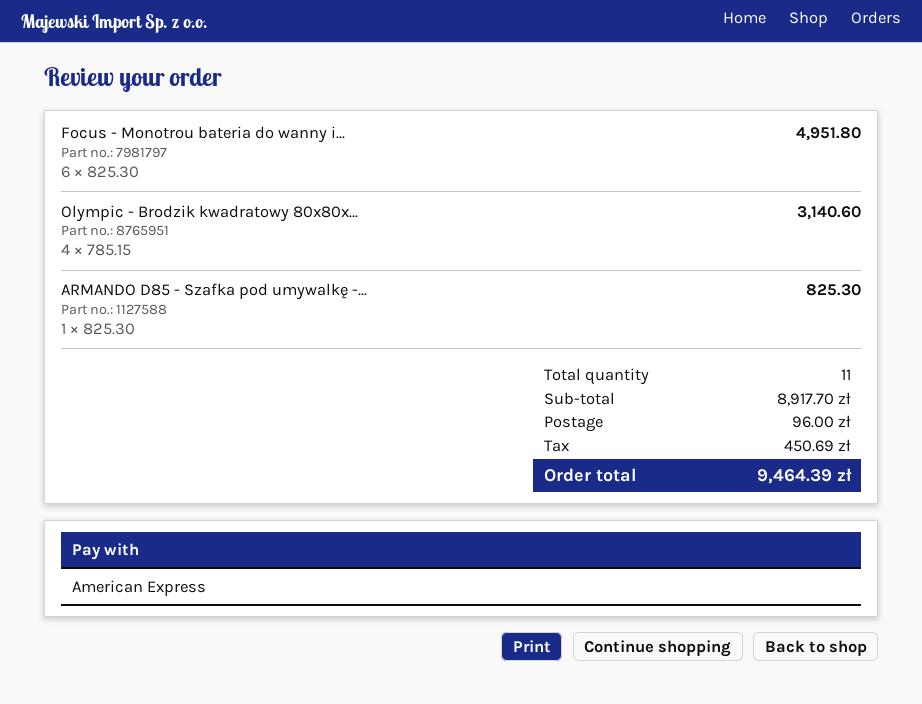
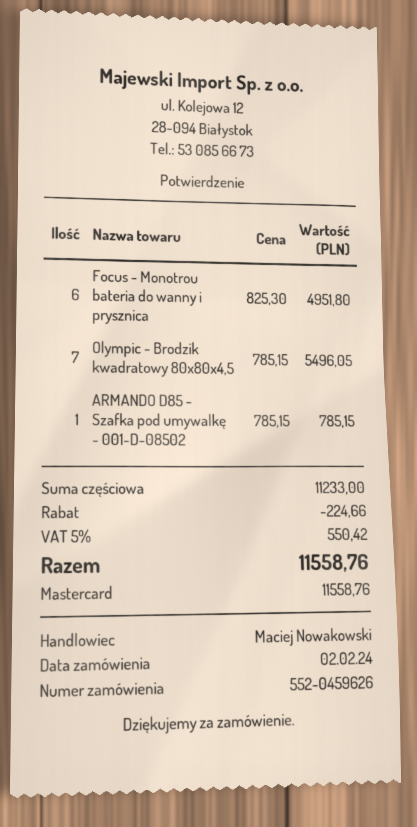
payment method: American Express -> Mastercard
Olympic - Brodzik kwadratowy 80x80x...: 4 x 785.15 = 3140.60 -> 7 x 785.15 = 5496.05
ARMANDO D85 - Szafka pod umywalkę -...: 1 x 825.30 = 825.30 -> 1 x 785.15 = 785.15
subtotal: 8917.70 -> 11233.00
discount: none -> 224.66
shipping: 96.00 -> none
tax: 450.69 -> 550.42
total: 9464.39 -> 11558.76

